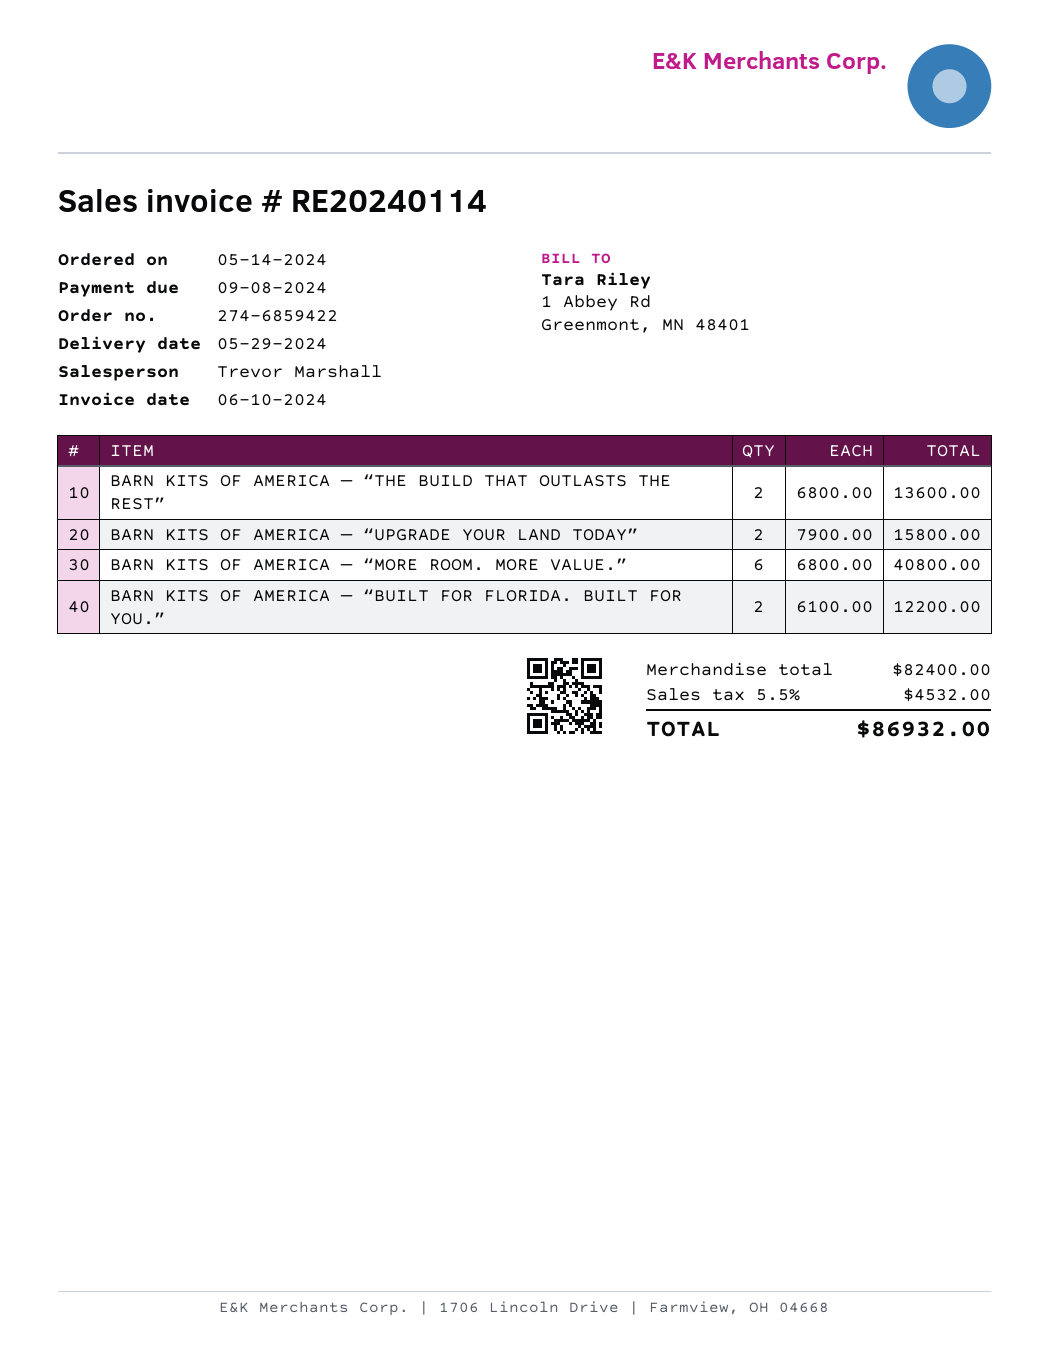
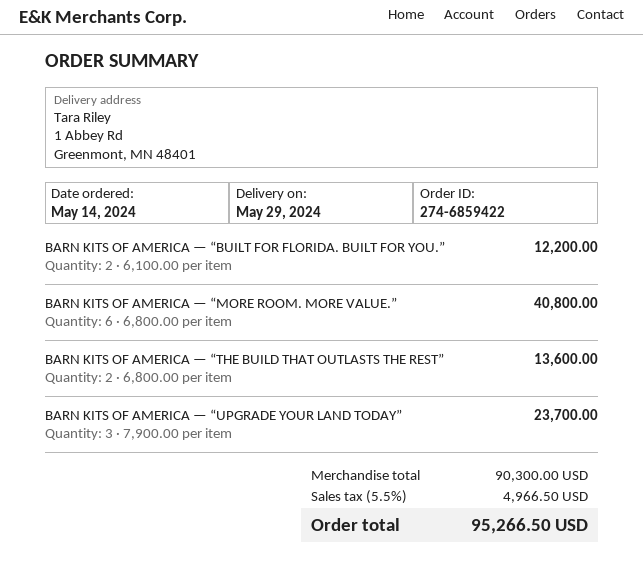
BARN KITS OF AMERICA — “UPGRADE YOUR LAND TODAY”: 2 x 7900.00 = 15800.00 -> 3 x 7900.00 = 23700.00
subtotal: 82400.00 -> 90300.00
tax: 5.5% = 4532.00 -> 5.5% = 4966.50
total: 86932.00 -> 95266.50

